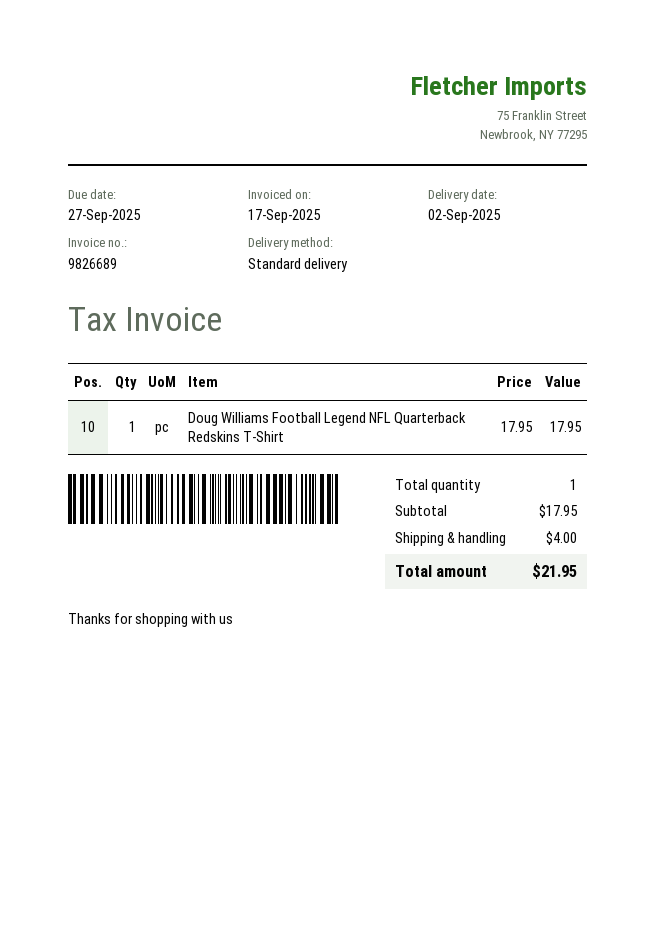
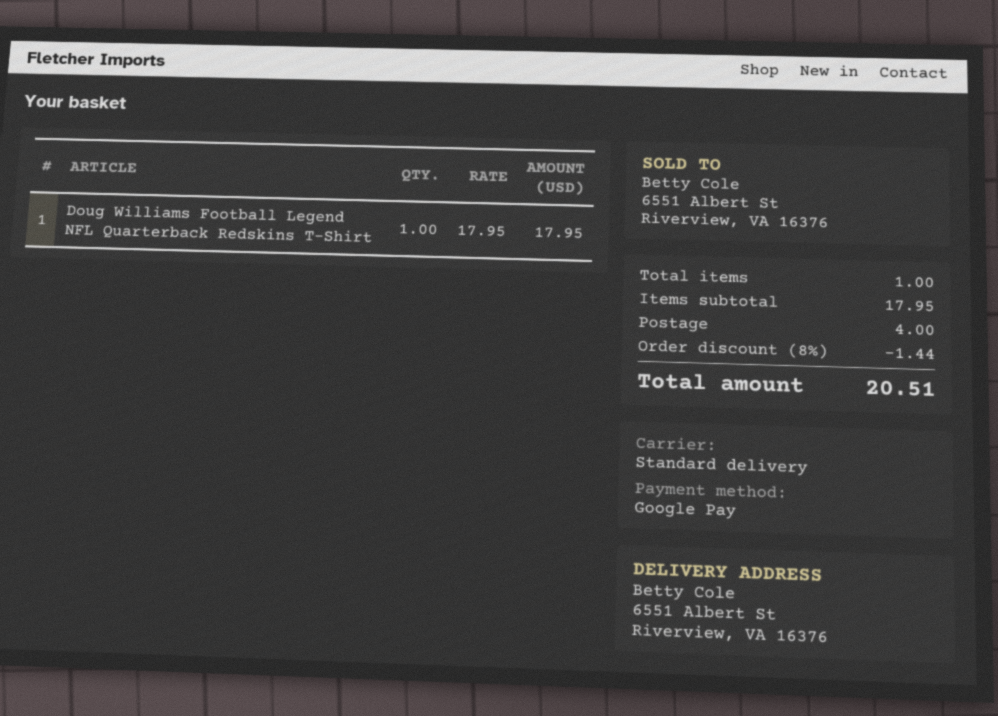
discount: none -> 8% = 1.44
total: 21.95 -> 20.51

